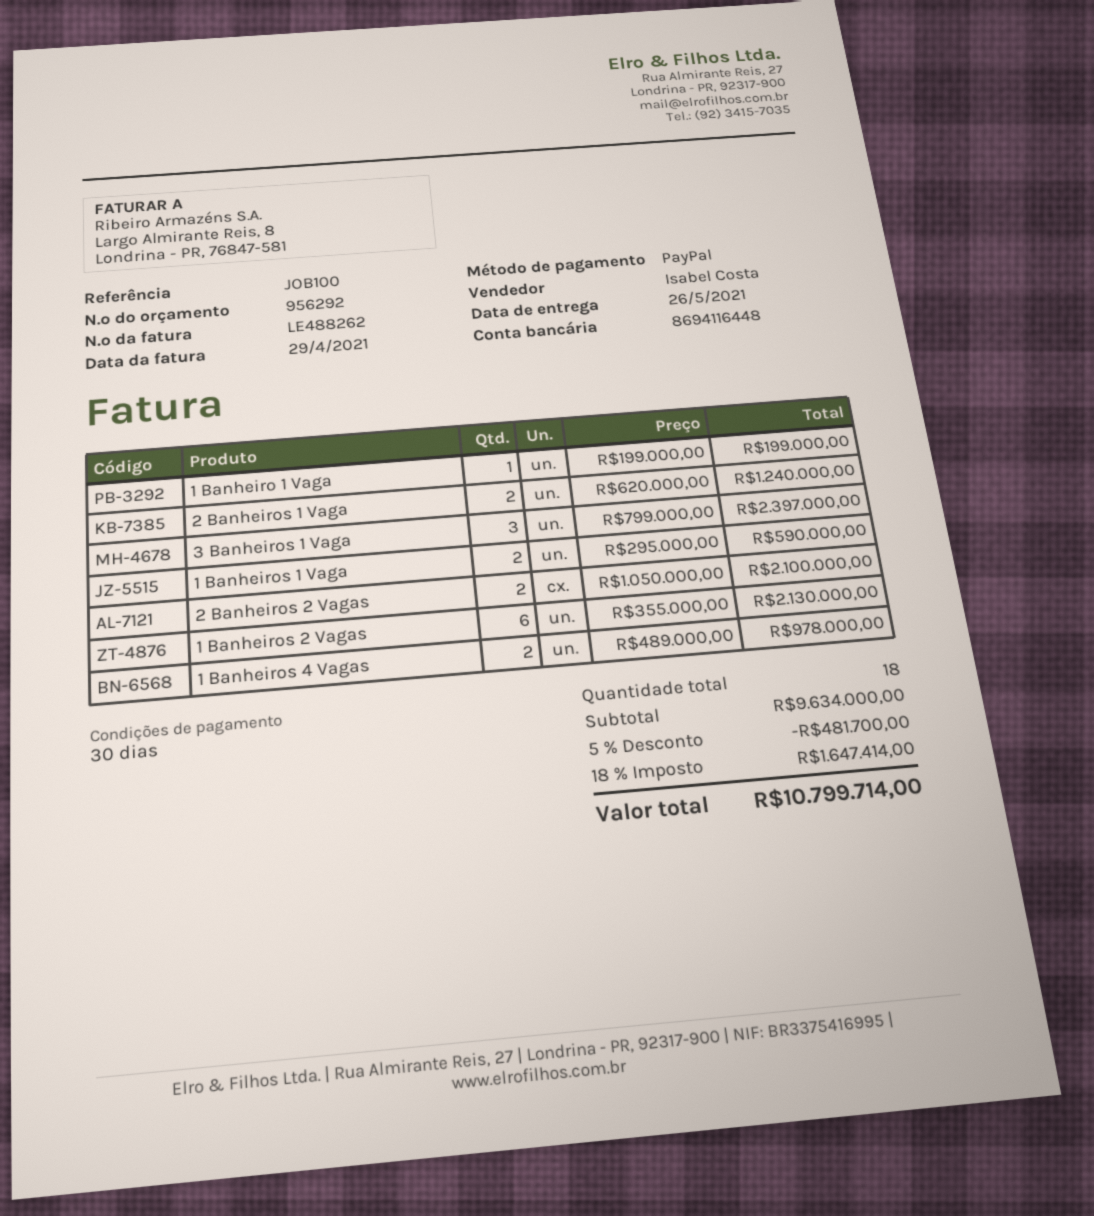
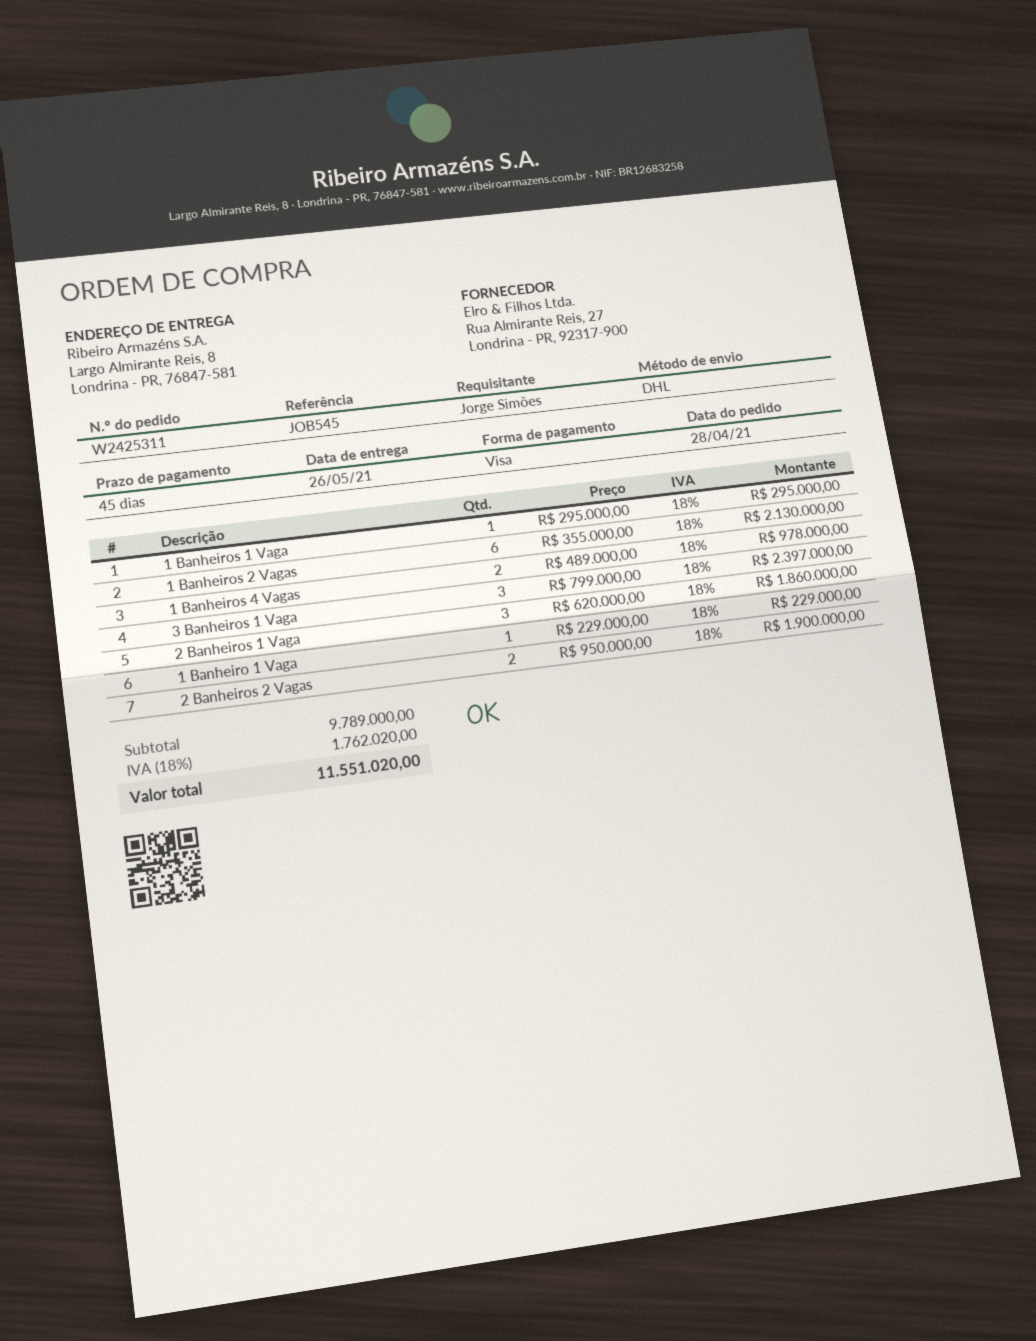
payment terms: 30 days -> 45 days
reference: JOB100 -> JOB545
payment method: PayPal -> Visa
1 Banheiro 1 Vaga: 1 x 199000.00 = 199000.00 -> 1 x 229000.00 = 229000.00
2 Banheiros 1 Vaga: 2 x 620000.00 = 1240000.00 -> 3 x 620000.00 = 1860000.00
1 Banheiros 1 Vaga: 2 x 295000.00 = 590000.00 -> 1 x 295000.00 = 295000.00
2 Banheiros 2 Vagas: 2 x 1050000.00 = 2100000.00 -> 2 x 950000.00 = 1900000.00
subtotal: 9634000.00 -> 9789000.00
discount: 5% = 481700.00 -> none
tax: 18% = 1647414.00 -> 18% = 1762020.00
total: 10799714.00 -> 11551020.00

